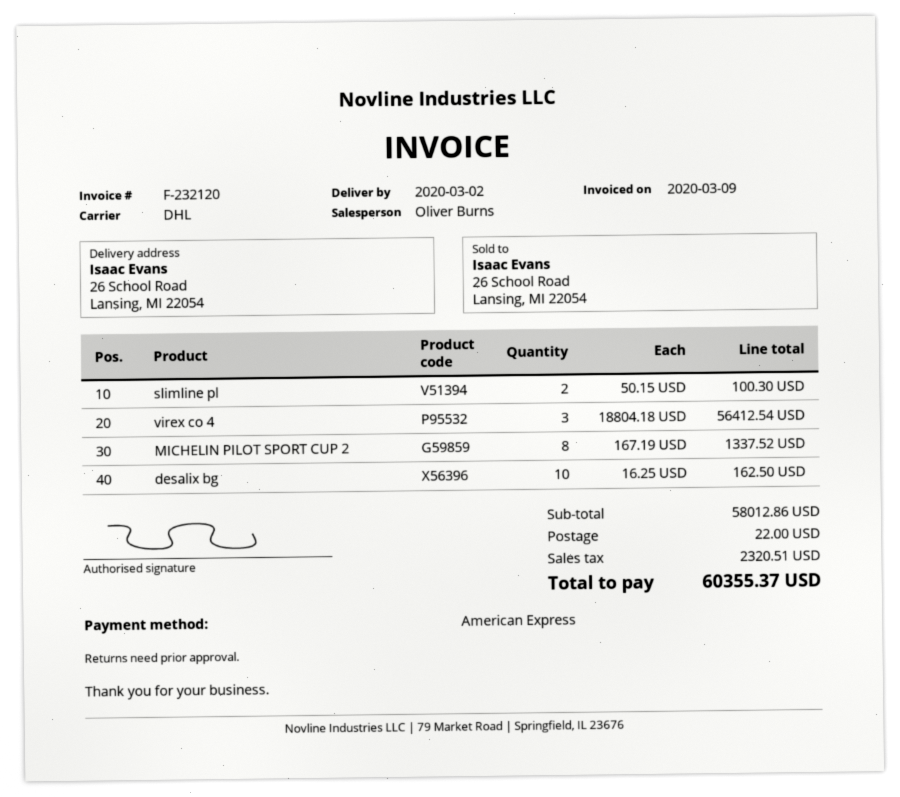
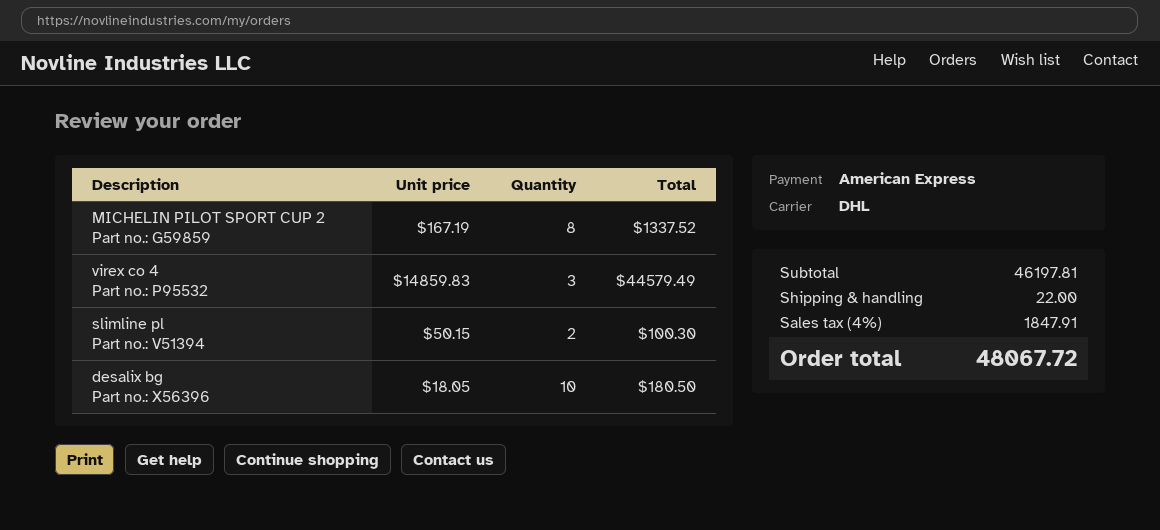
virex co 4: 3 x 18804.18 = 56412.54 -> 3 x 14859.83 = 44579.49
desalix bg: 10 x 16.25 = 162.50 -> 10 x 18.05 = 180.50
subtotal: 58012.86 -> 46197.81
tax: 2320.51 -> 1847.91
total: 60355.37 -> 48067.72

